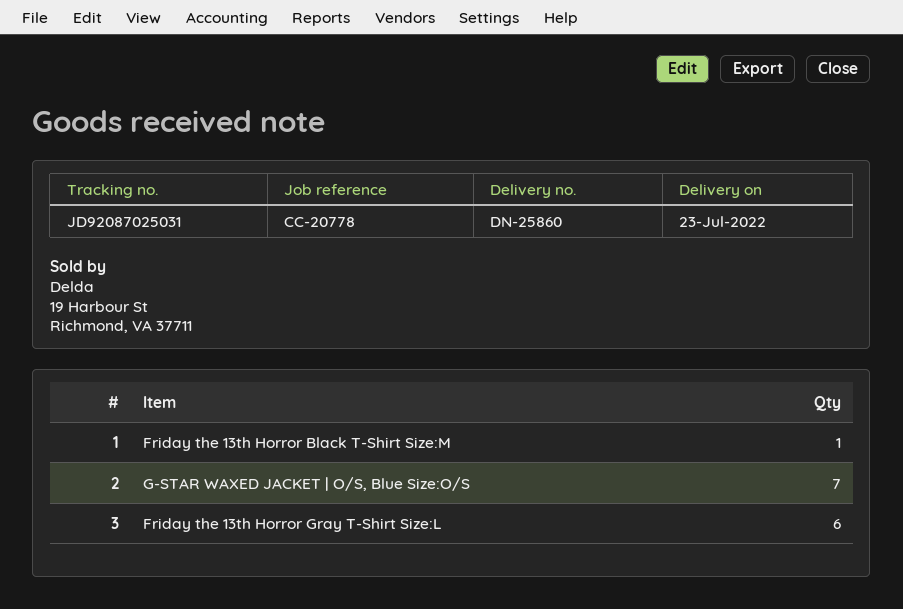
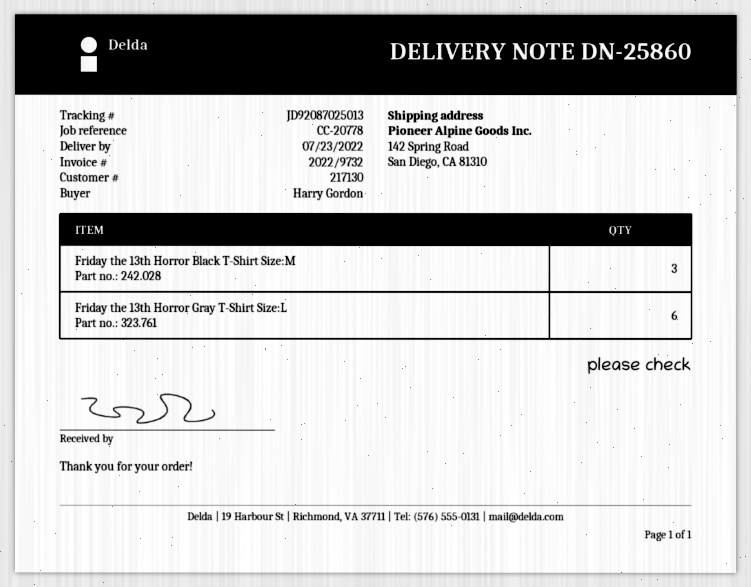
tracking number: JD92087025031 -> JD92087025013
Friday the 13th Horror Black T-Shirt Size:M: 1 -> 3
G-STAR WAXED JACKET | O/S, Blue Size:O/S: 7 -> none

